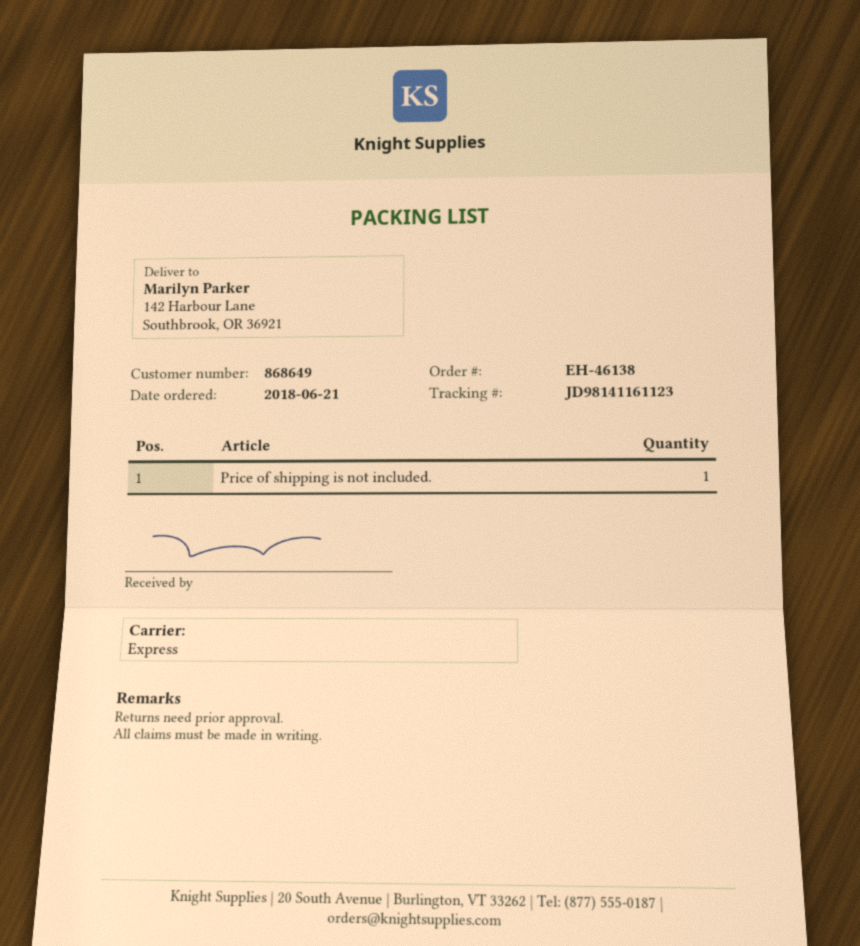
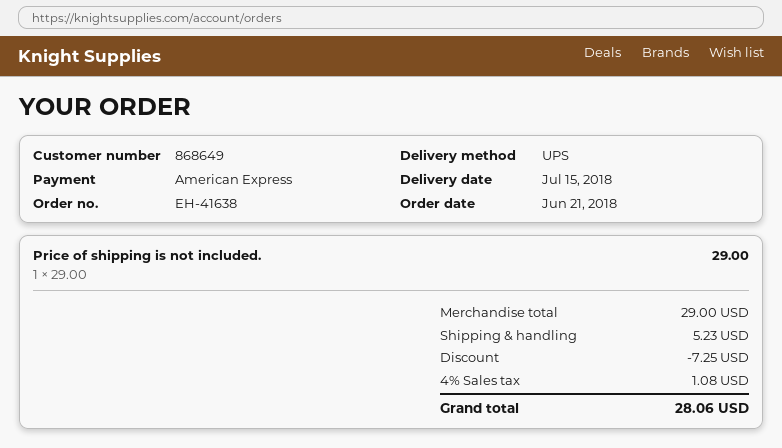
order number: EH-46138 -> EH-41638
shipping method: express -> UPS

